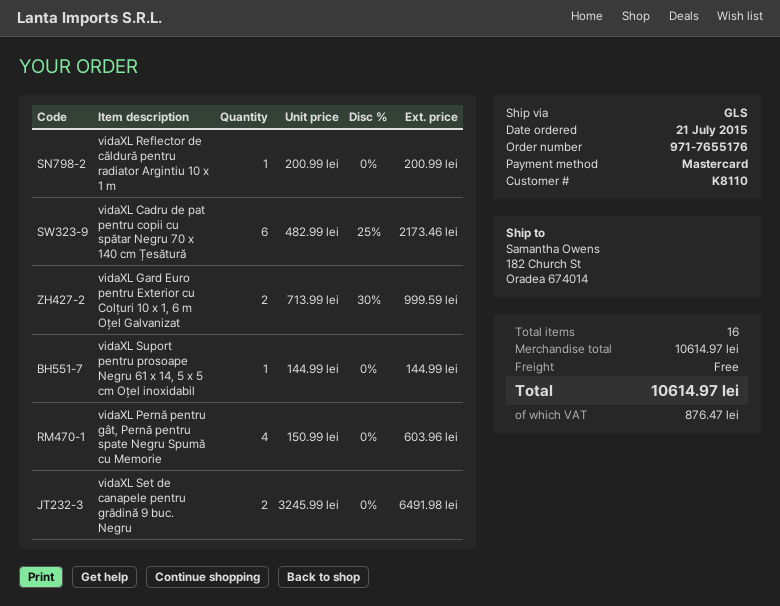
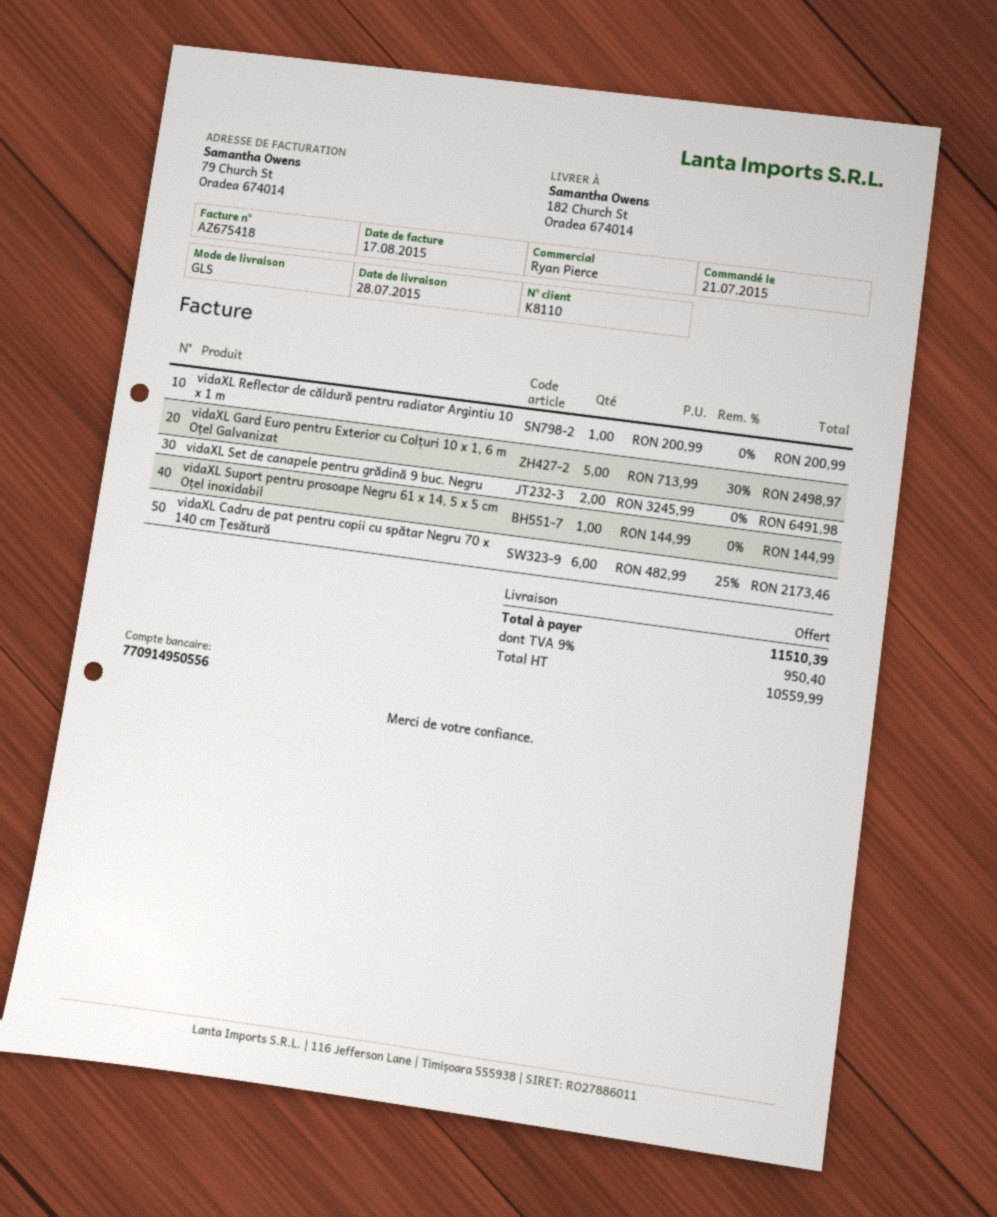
vidaXL Gard Euro pentru Exterior cu Colțuri 10 x 1, 6 m Oțel Galvanizat: 2 x 713.99 - 30% = 999.59 -> 5 x 713.99 - 30% = 2498.97
vidaXL Pernă pentru gât, Pernă pentru spate Negru Spumă cu Memorie: 4 x 150.99 = 603.96 -> none
tax: 876.47 -> 950.40
total: 10614.97 -> 11510.39

